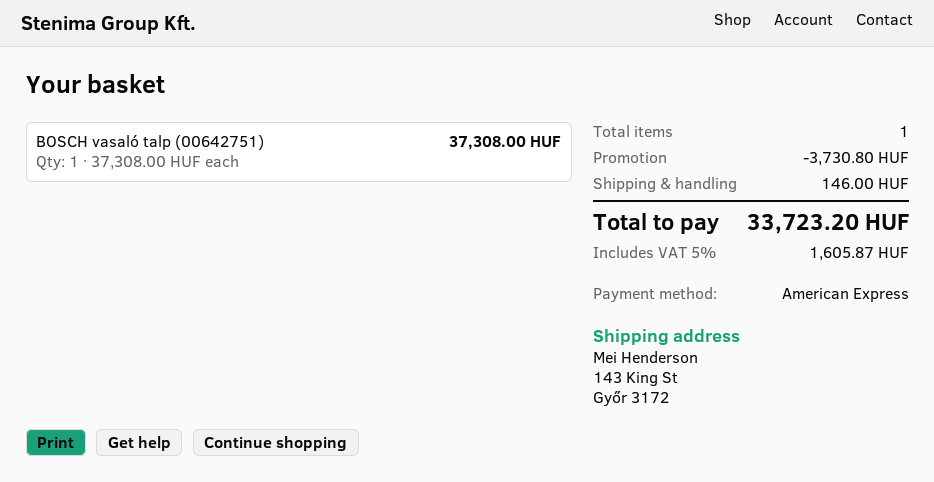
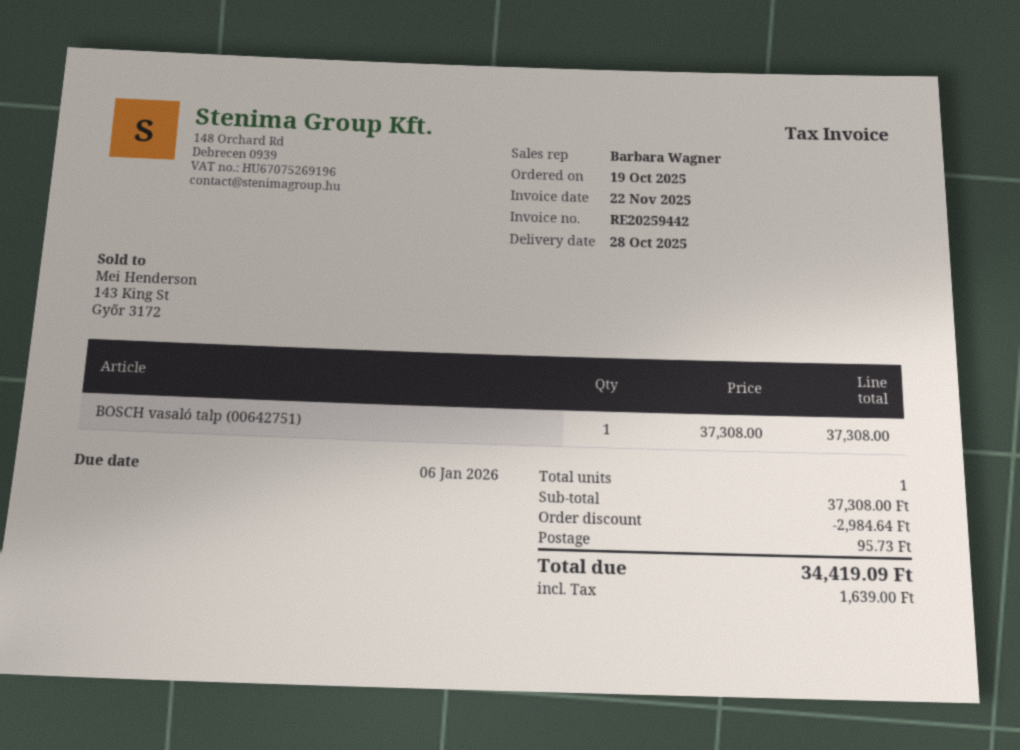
discount: 3730.80 -> 2984.64
shipping: 146.00 -> 95.73
tax: 1605.87 -> 1639.00
total: 33723.20 -> 34419.09

